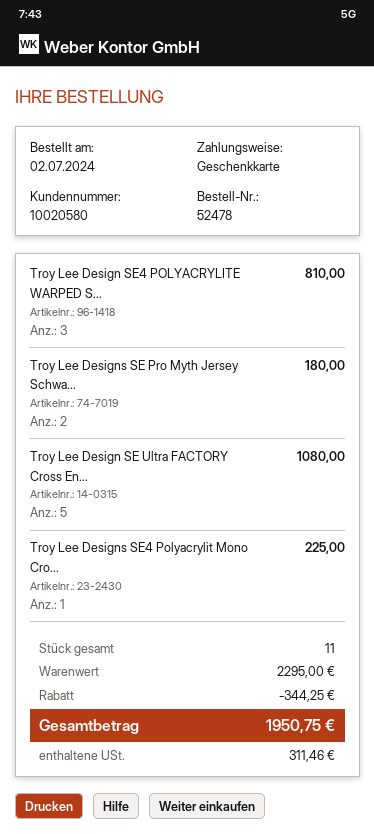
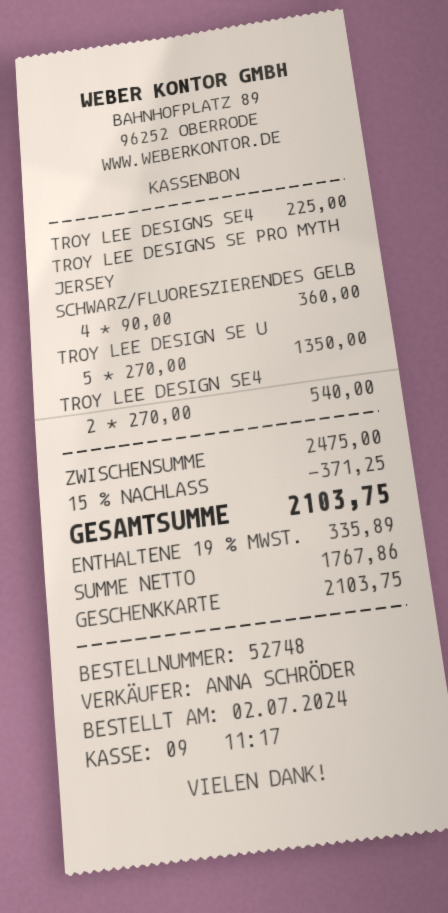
order number: 52478 -> 52748
Troy Lee Design SE4 POLYACRYLITE WARPED S...: 3 for 810.00 -> 2 for 540.00
Troy Lee Designs SE Pro Myth Jersey Schwa...: 2 for 180.00 -> 4 for 360.00
Troy Lee Design SE Ultra FACTORY Cross En...: 5 for 1080.00 -> 5 for 1350.00
subtotal: 2295.00 -> 2475.00
discount: 344.25 -> 371.25
tax: 311.46 -> 335.89
total: 1950.75 -> 2103.75

